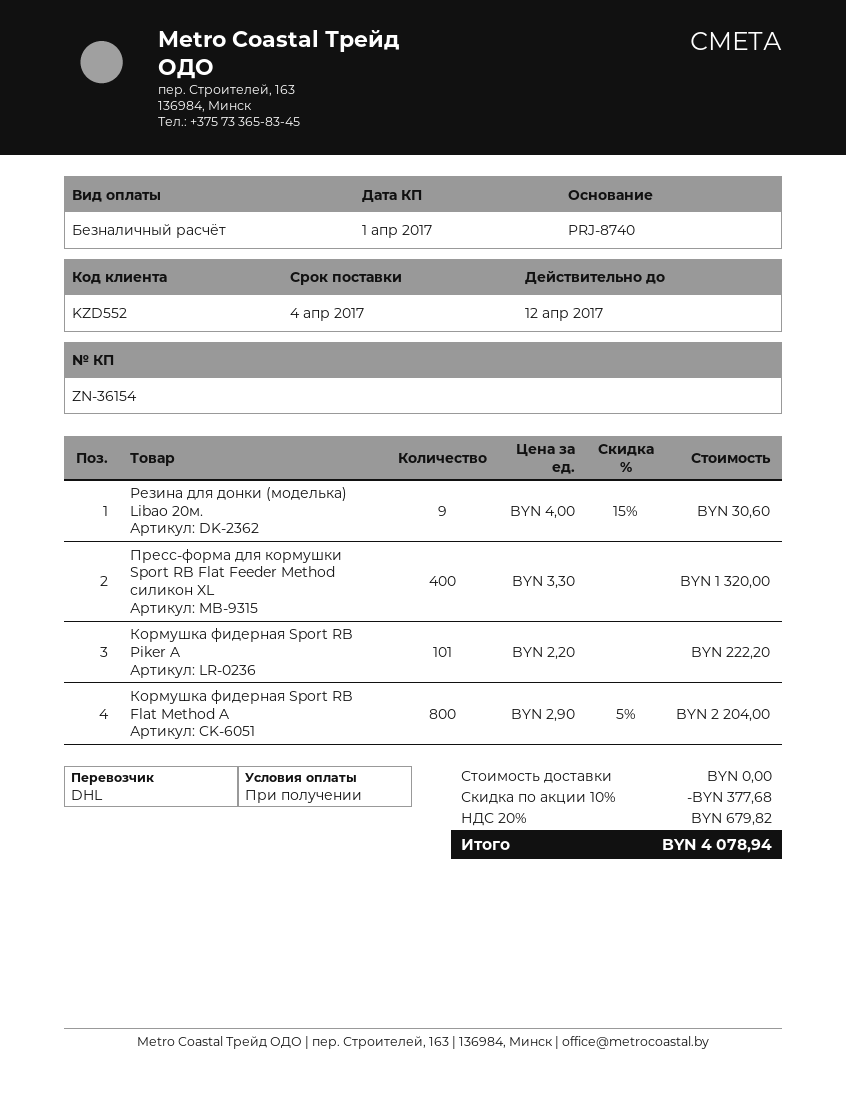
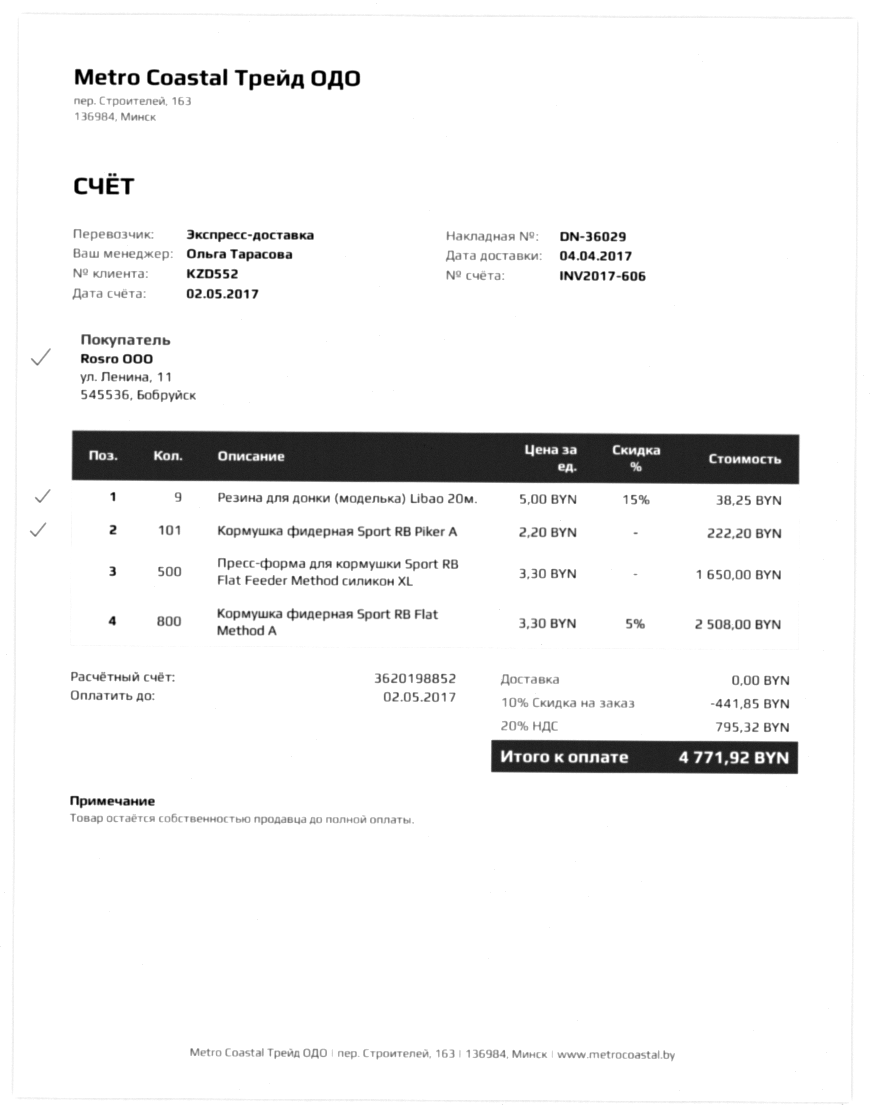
shipping method: DHL -> express
Резина для донки (моделька) Libao 20м.: 9 x 4.00 - 15% = 30.60 -> 9 x 5.00 - 15% = 38.25
Пресс-форма для кормушки Sport RB Flat Feeder Method силикон XL: 400 x 3.30 = 1320.00 -> 500 x 3.30 = 1650.00
Кормушка фидерная Sport RB Flat Method A: 800 x 2.90 - 5% = 2204.00 -> 800 x 3.30 - 5% = 2508.00
discount: 10% = 377.68 -> 10% = 441.85
tax: 20% = 679.82 -> 20% = 795.32
total: 4078.94 -> 4771.92

